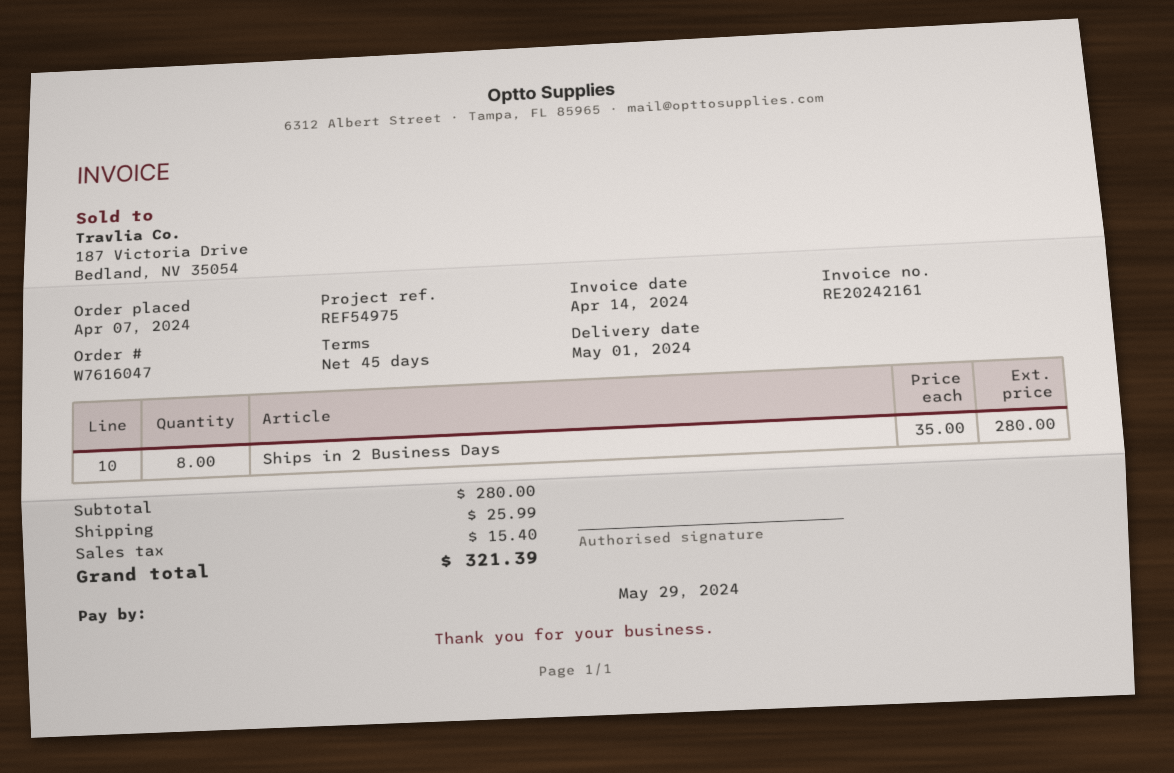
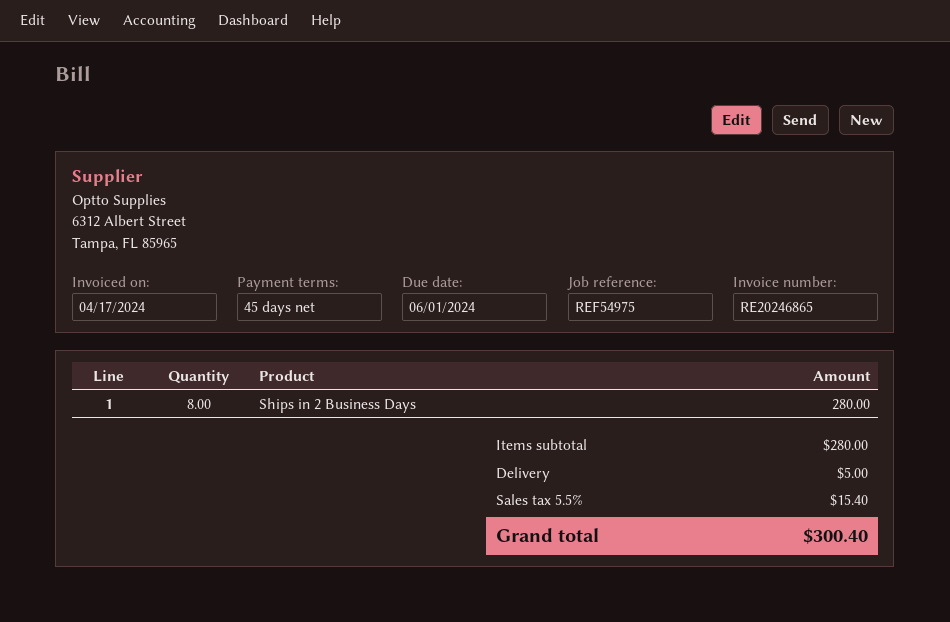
invoice number: RE20242161 -> RE20246865
invoice date: 2024-04-14 -> 2024-04-17
due date: 2024-05-29 -> 2024-06-01
shipping: 25.99 -> 5.00
total: 321.39 -> 300.40

